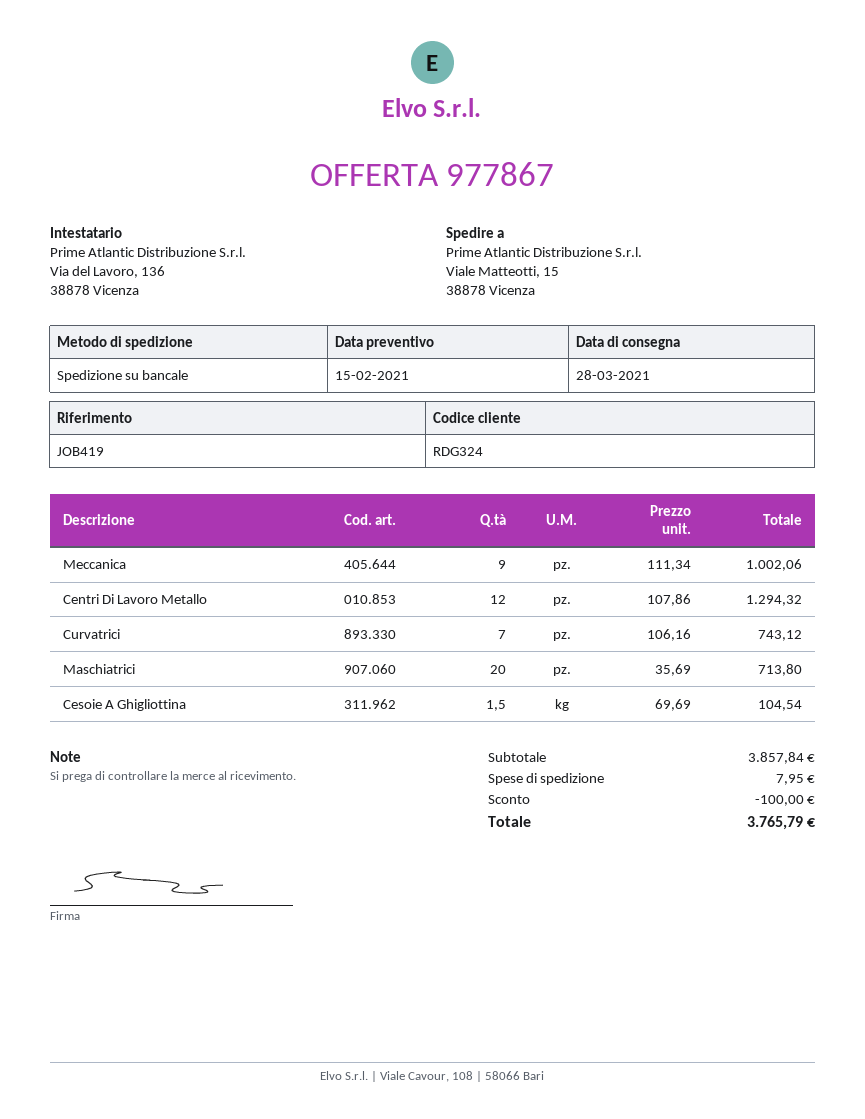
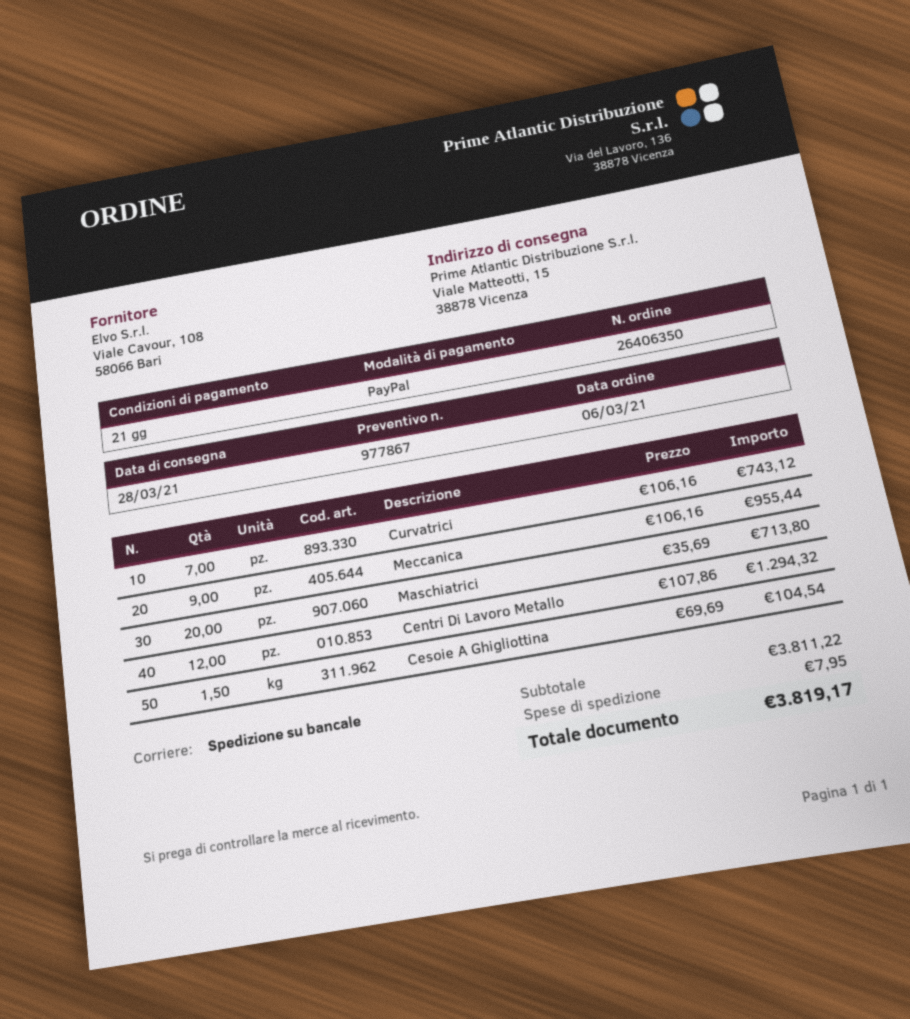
Meccanica: 9 x 111.34 = 1002.06 -> 9 x 106.16 = 955.44
subtotal: 3857.84 -> 3811.22
discount: 100.00 -> none
total: 3765.79 -> 3819.17

